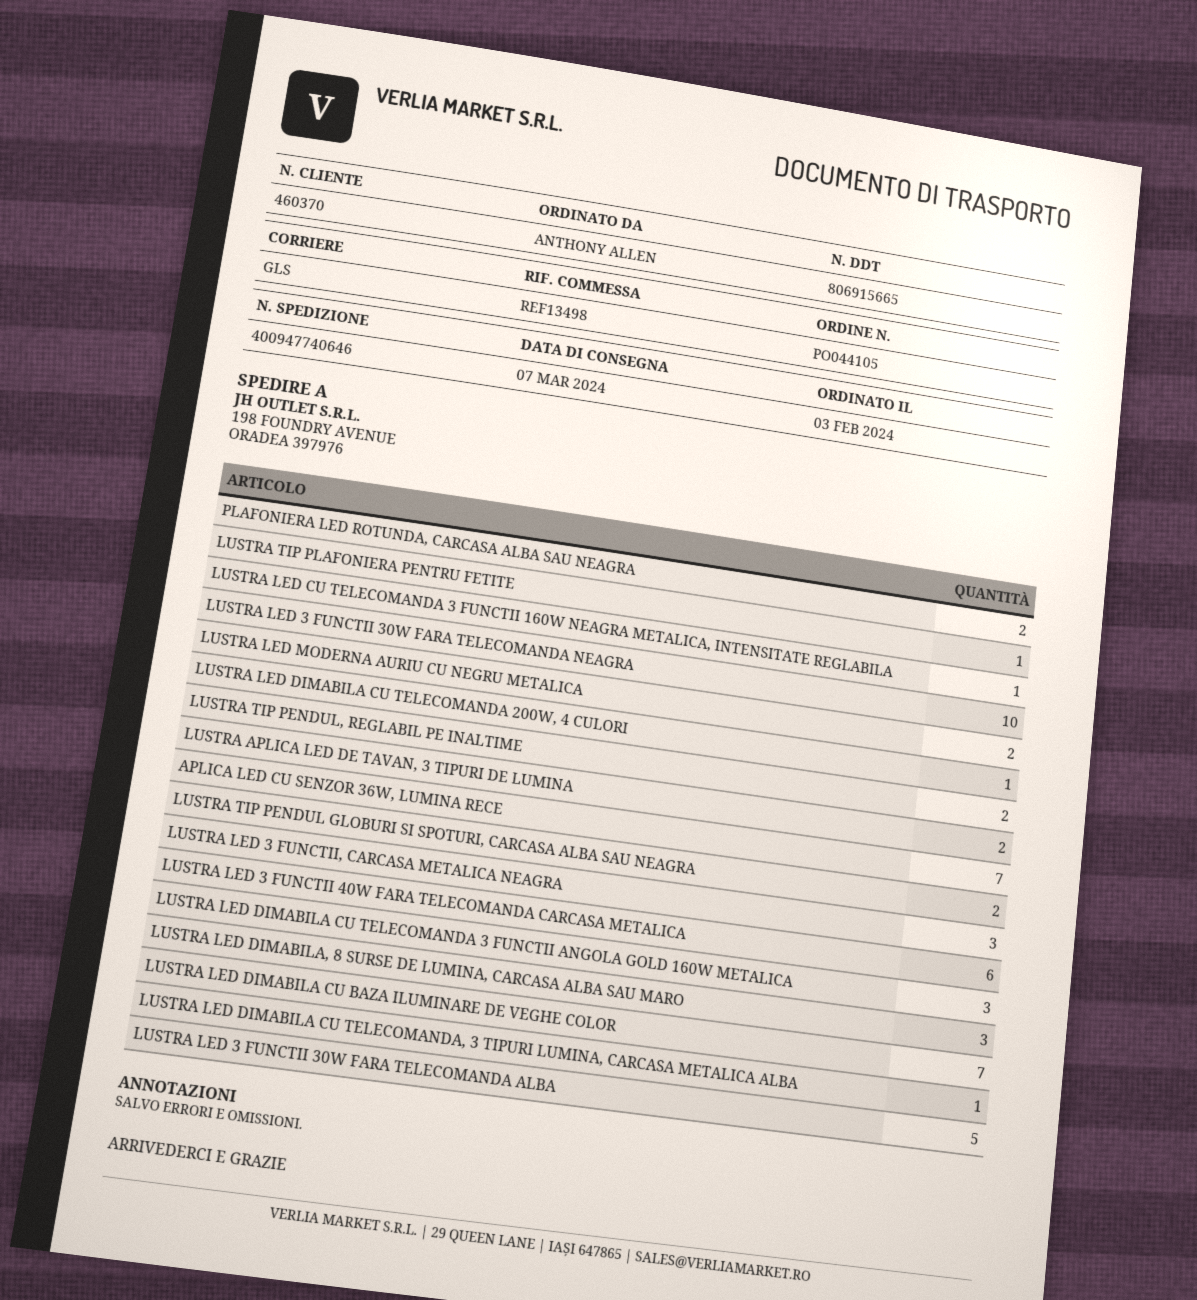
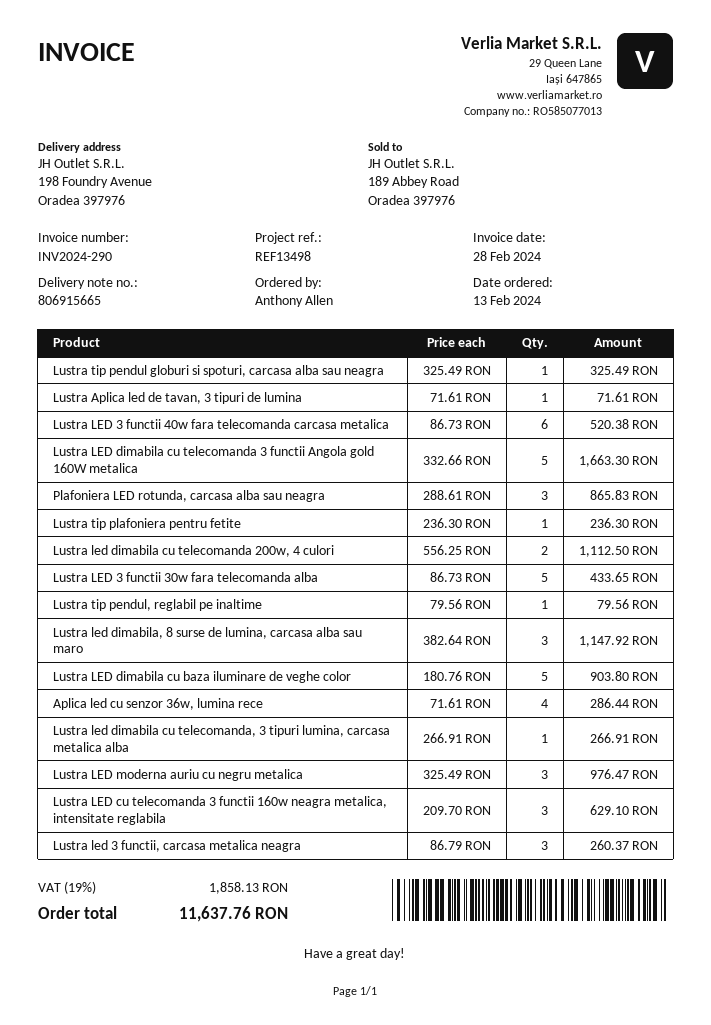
order date: 2024-02-03 -> 2024-02-13
PLAFONIERA LED ROTUNDA, CARCASA ALBA SAU NEAGRA: 2 -> 3
LUSTRA LED CU TELECOMANDA 3 FUNCTII 160W NEAGRA METALICA, INTENSITATE REGLABILA: 1 -> 3
LUSTRA LED 3 FUNCTII 30W FARA TELECOMANDA NEAGRA: 10 -> none
LUSTRA LED MODERNA AURIU CU NEGRU METALICA: 2 -> 3
LUSTRA LED DIMABILA CU TELECOMANDA 200W, 4 CULORI: 1 -> 2
LUSTRA TIP PENDUL, REGLABIL PE INALTIME: 2 -> 1
LUSTRA APLICA LED DE TAVAN, 3 TIPURI DE LUMINA: 2 -> 1
APLICA LED CU SENZOR 36W, LUMINA RECE: 7 -> 4
LUSTRA TIP PENDUL GLOBURI SI SPOTURI, CARCASA ALBA SAU NEAGRA: 2 -> 1
LUSTRA LED DIMABILA CU TELECOMANDA 3 FUNCTII ANGOLA GOLD 160W METALICA: 3 -> 5
LUSTRA LED DIMABILA CU BAZA ILUMINARE DE VEGHE COLOR: 7 -> 5

